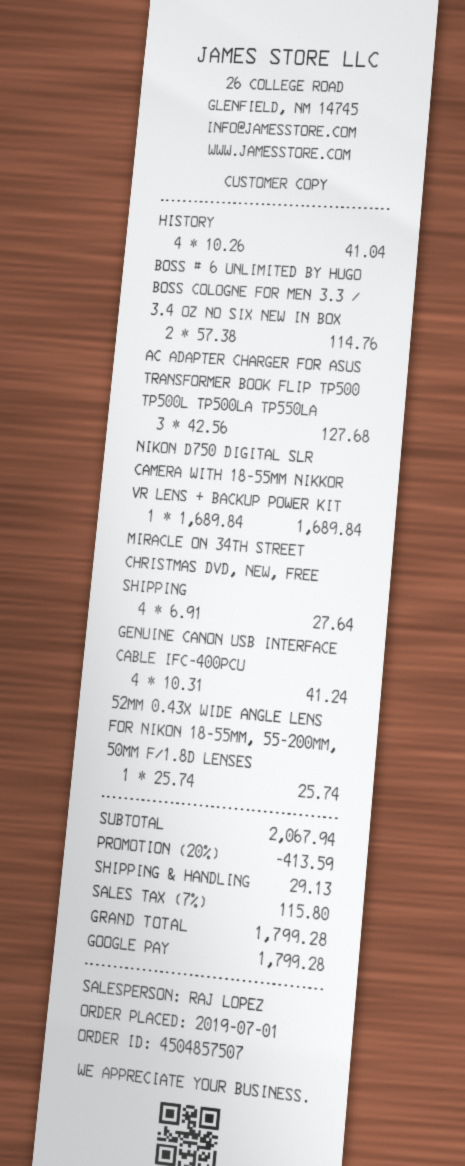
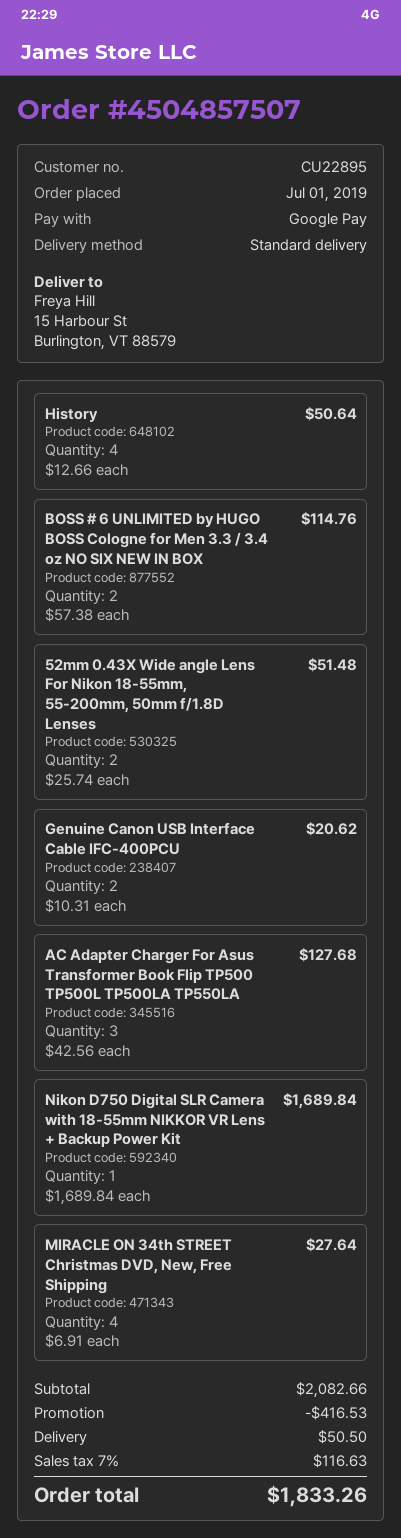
HISTORY: 4 x 10.26 = 41.04 -> 4 x 12.66 = 50.64
GENUINE CANON USB INTERFACE CABLE IFC-400PCU: 4 x 10.31 = 41.24 -> 2 x 10.31 = 20.62
52MM 0.43X WIDE ANGLE LENS FOR NIKON 18-55MM, 55-200MM, 50MM F/1.8D LENSES: 1 x 25.74 = 25.74 -> 2 x 25.74 = 51.48
subtotal: 2067.94 -> 2082.66
discount: 413.59 -> 416.53
shipping: 29.13 -> 50.50
tax: 7% = 115.80 -> 7% = 116.63
total: 1799.28 -> 1833.26

